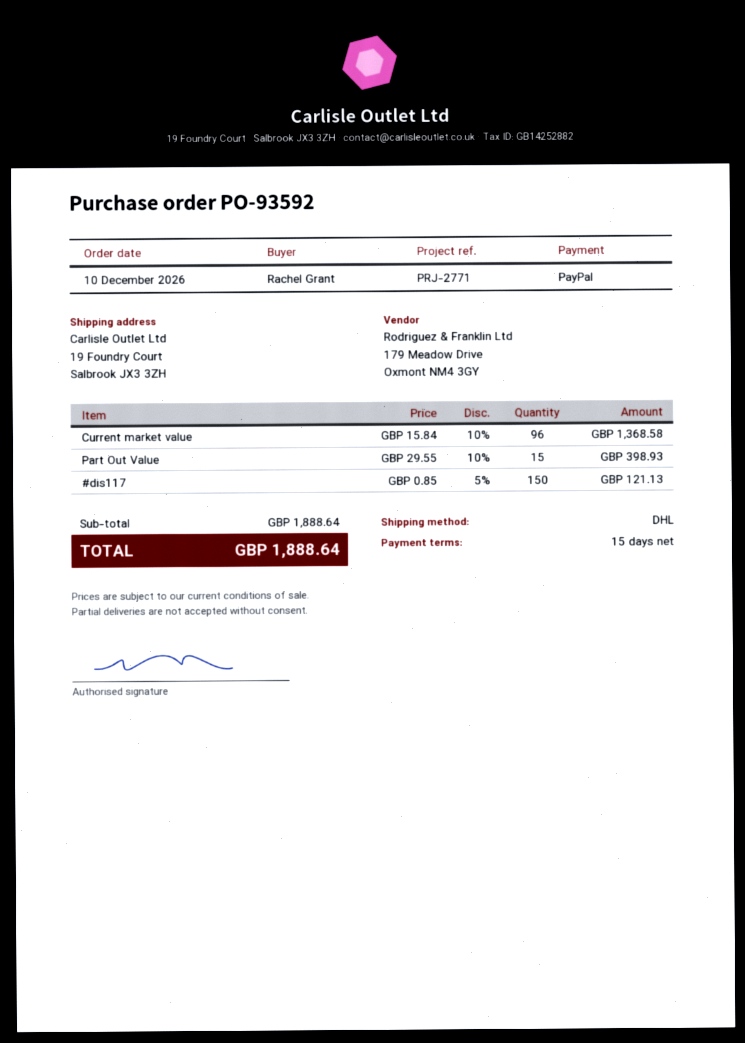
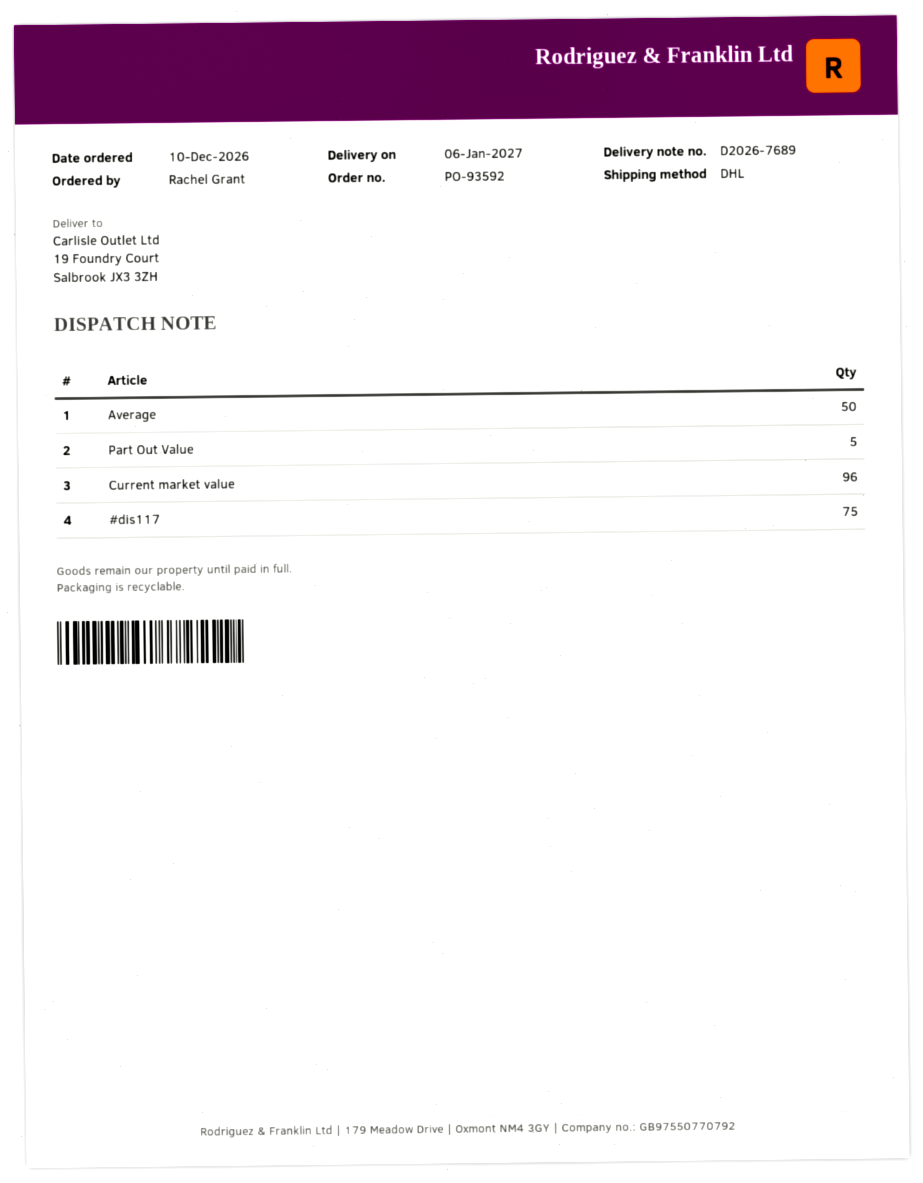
Part Out Value: 15 -> 5
#dis117: 150 -> 75
Average: none -> 50

